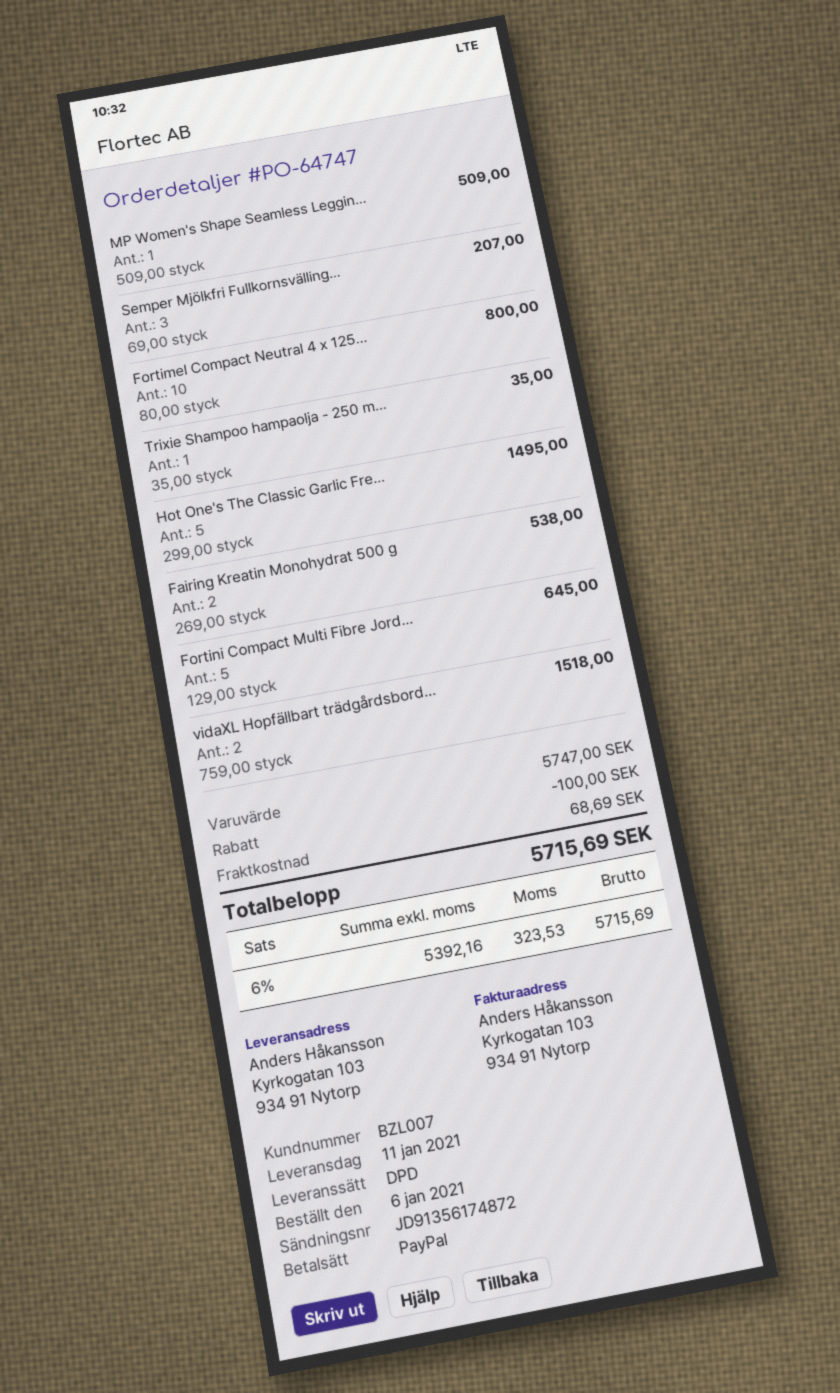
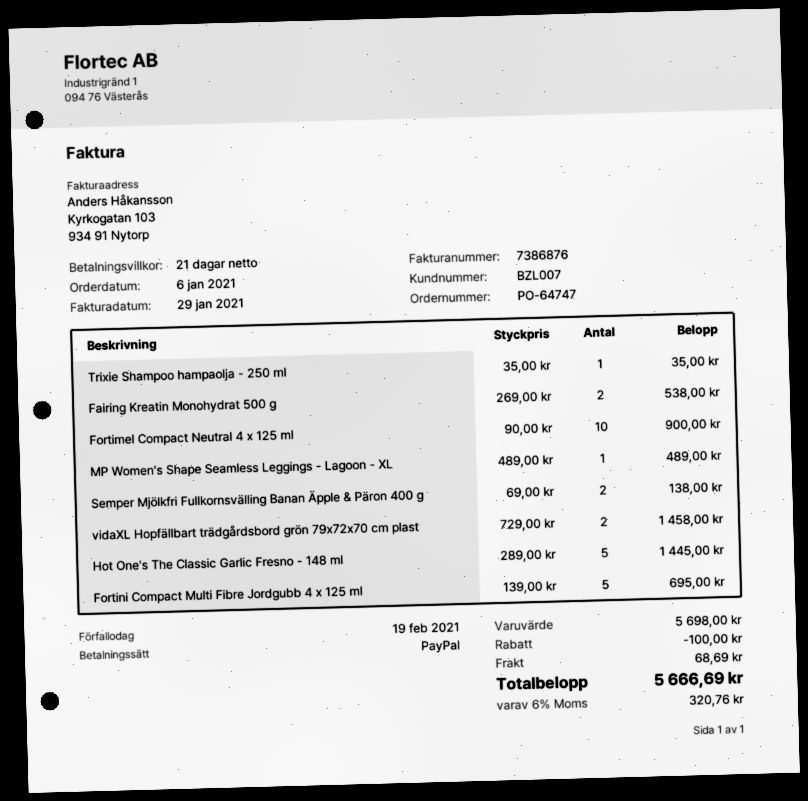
MP Women's Shape Seamless Leggin...: 1 x 509.00 = 509.00 -> 1 x 489.00 = 489.00
Semper Mjölkfri Fullkornsvälling...: 3 x 69.00 = 207.00 -> 2 x 69.00 = 138.00
Fortimel Compact Neutral 4 x 125...: 10 x 80.00 = 800.00 -> 10 x 90.00 = 900.00
Hot One's The Classic Garlic Fre...: 5 x 299.00 = 1495.00 -> 5 x 289.00 = 1445.00
Fortini Compact Multi Fibre Jord...: 5 x 129.00 = 645.00 -> 5 x 139.00 = 695.00
vidaXL Hopfällbart trädgårdsbord...: 2 x 759.00 = 1518.00 -> 2 x 729.00 = 1458.00
subtotal: 5747.00 -> 5698.00
tax: 6% = 323.53 -> 6% = 320.76
total: 5715.69 -> 5666.69

